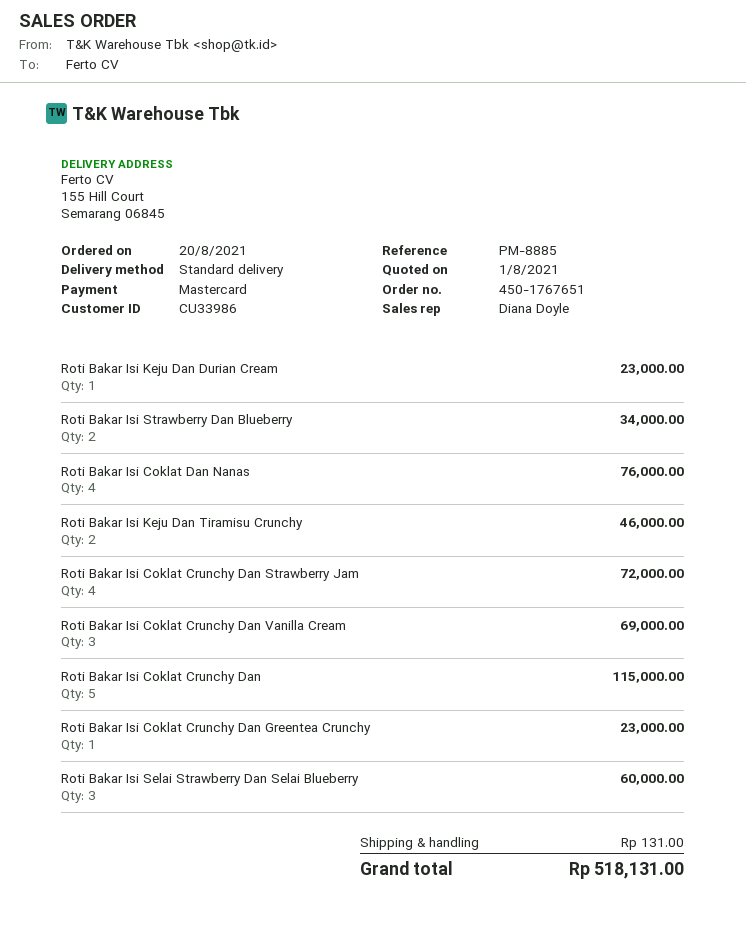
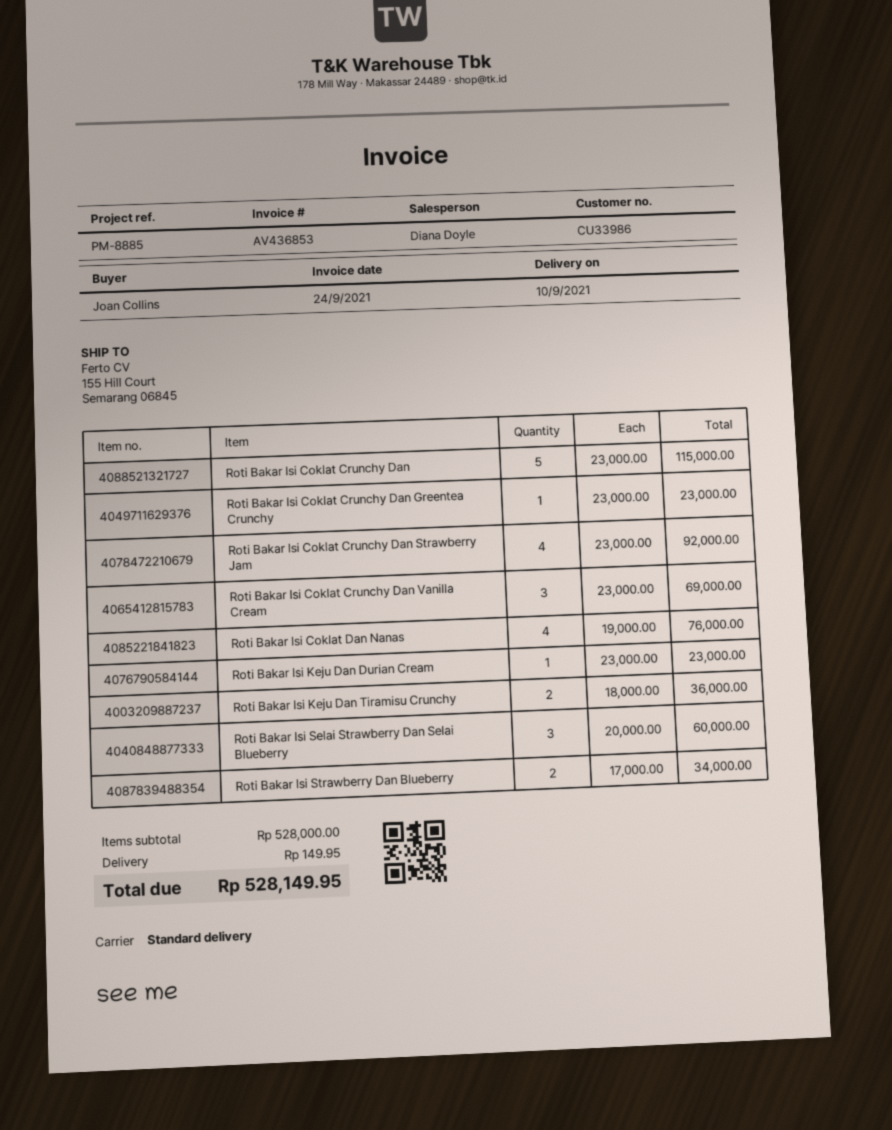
Roti Bakar Isi Keju Dan Tiramisu Crunchy: 2 for 46000.00 -> 2 for 36000.00
Roti Bakar Isi Coklat Crunchy Dan Strawberry Jam: 4 for 72000.00 -> 4 for 92000.00
shipping: 131.00 -> 149.95
total: 518131.00 -> 528149.95

